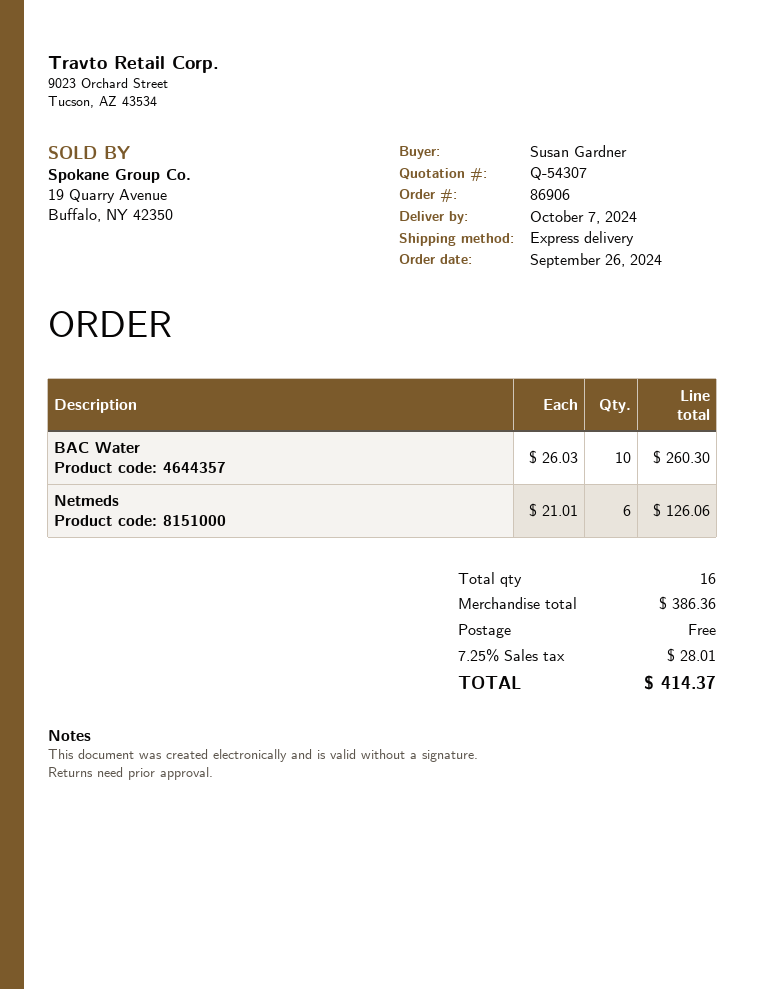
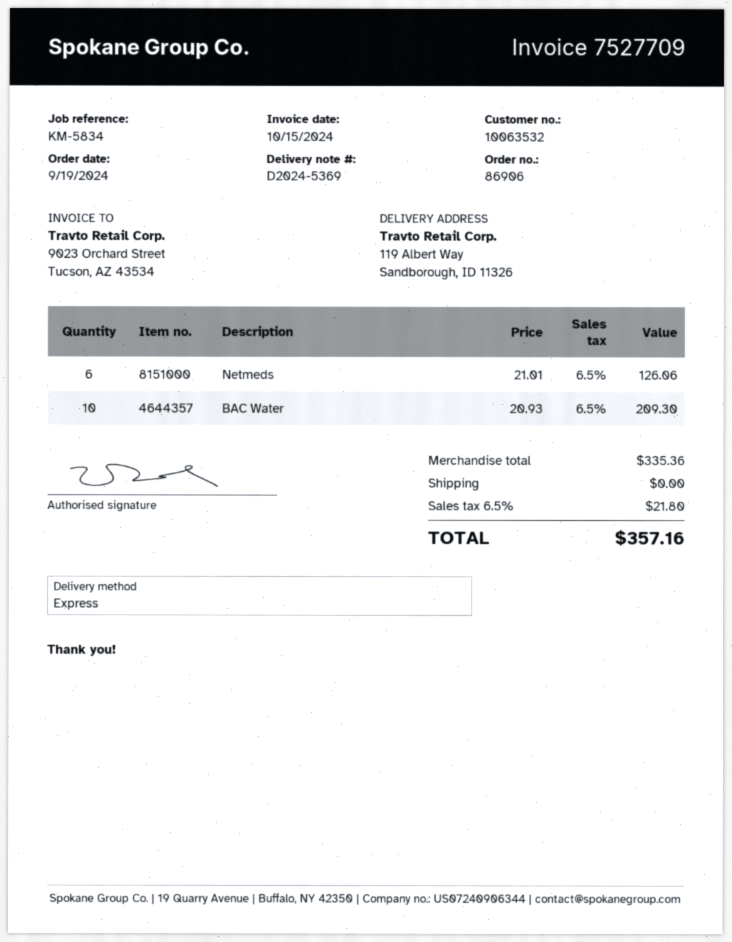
order date: 2024-09-26 -> 2024-09-19
BAC Water: 10 x 26.03 = 260.30 -> 10 x 20.93 = 209.30
subtotal: 386.36 -> 335.36
tax: 7.25% = 28.01 -> 6.5% = 21.80
total: 414.37 -> 357.16

